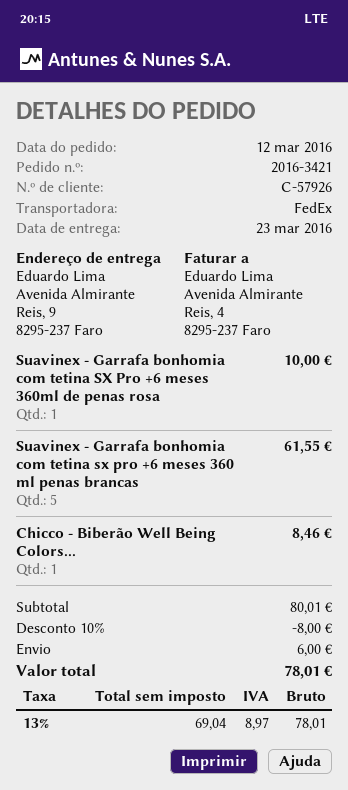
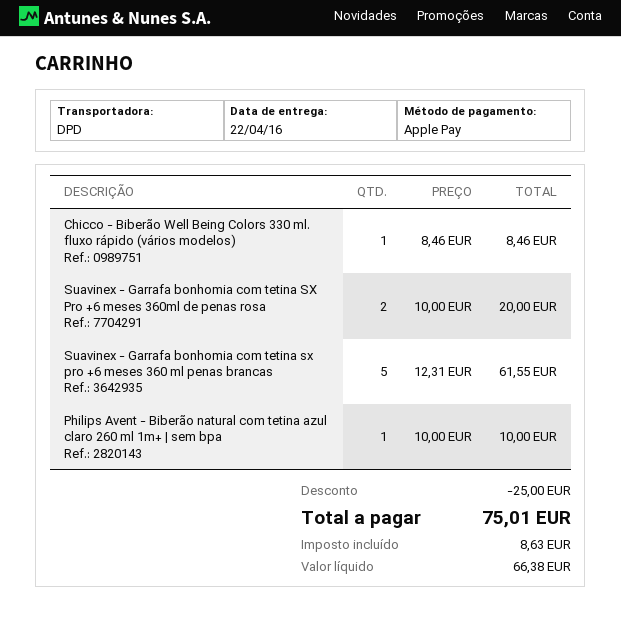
delivery date: 2016-03-23 -> 2016-04-22
shipping method: FedEx -> DPD
Suavinex - Garrafa bonhomia com tetina SX Pro +6 meses 360ml de penas rosa: 1 for 10.00 -> 2 for 20.00
Philips Avent - Biberão natural com tetina azul claro 260 ml 1m+ | sem bpa: none -> 1 for 10.00
discount: 8.00 -> 25.00
shipping: 6.00 -> none
net: 69.04 -> 66.38
tax: 8.97 -> 8.63
total: 78.01 -> 75.01

